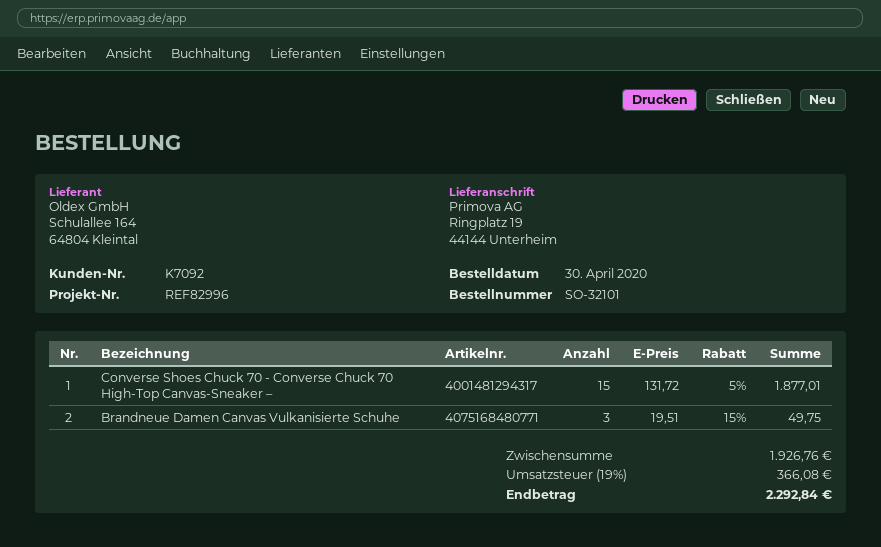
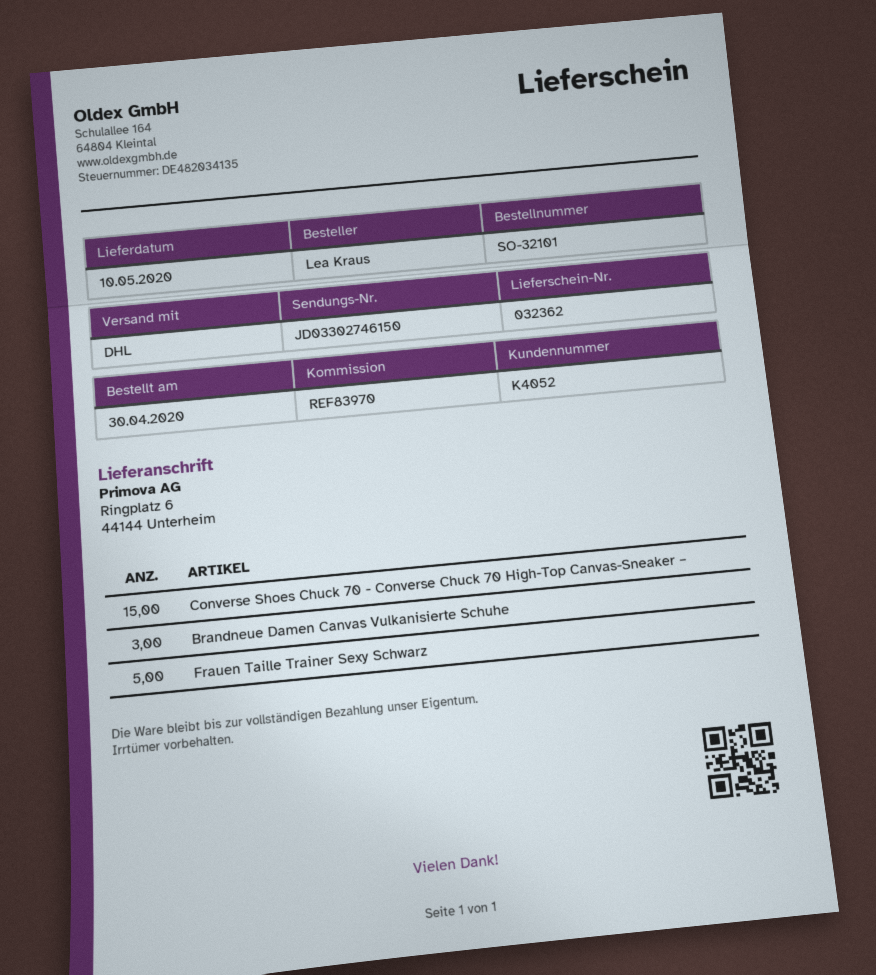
customer number: K7092 -> K4052
reference: REF82996 -> REF83970
ship to: Ringplatz 19, 44144 Unterheim -> Ringplatz 6, 44144 Unterheim
Frauen Taille Trainer Sexy Schwarz: none -> 5

